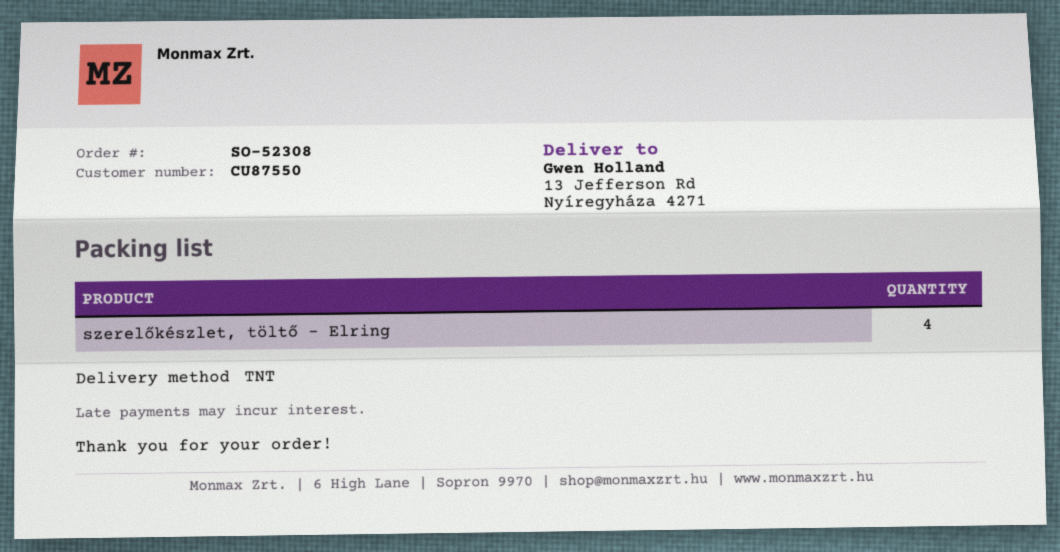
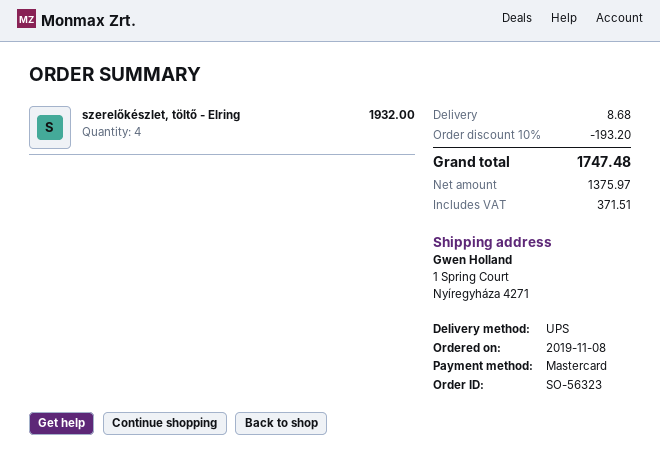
order number: SO-52308 -> SO-56323
shipping method: TNT -> UPS
ship to: 13 Jefferson Rd, Nyíregyháza 4271 -> 1 Spring Court, Nyíregyháza 4271

